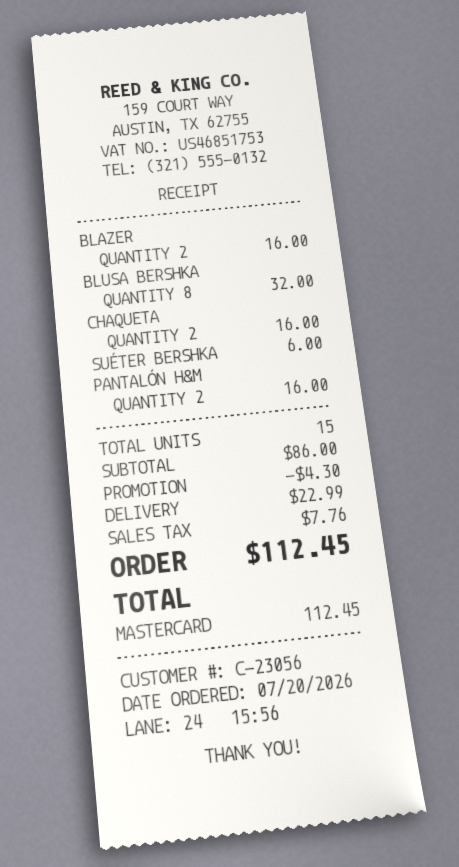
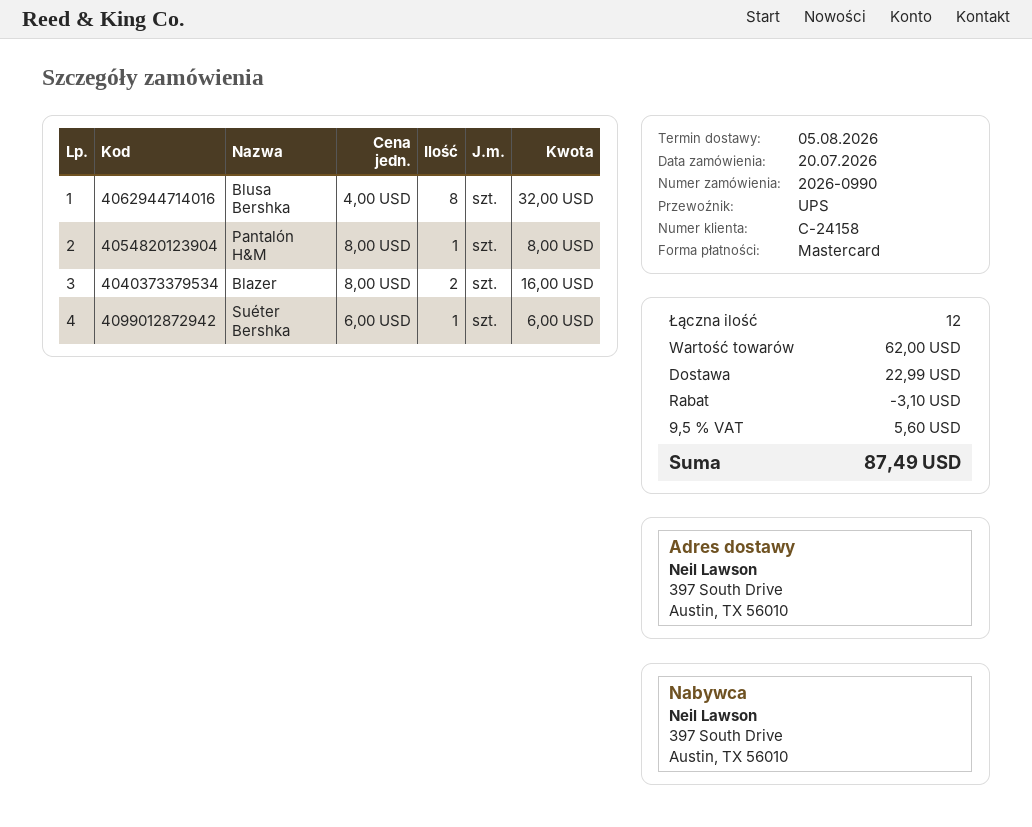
customer number: C-23056 -> C-24158
CHAQUETA: 2 for 16.00 -> none
PANTALÓN H&M: 2 for 16.00 -> 1 for 8.00
total quantity: 15 -> 12
subtotal: 86.00 -> 62.00
discount: 4.30 -> 3.10
tax: 7.76 -> 5.60
total: 112.45 -> 87.49

